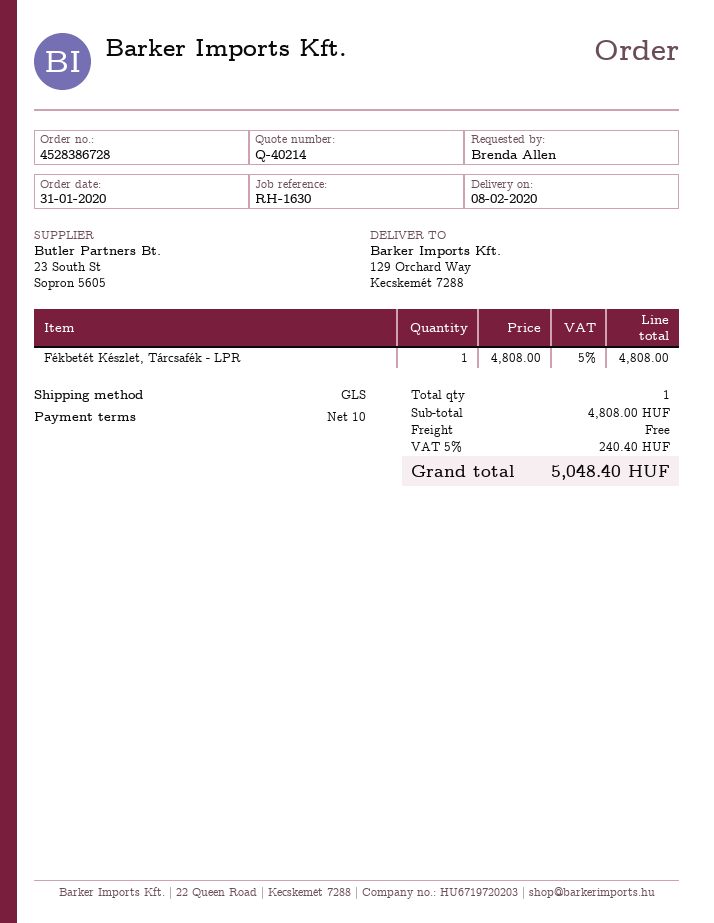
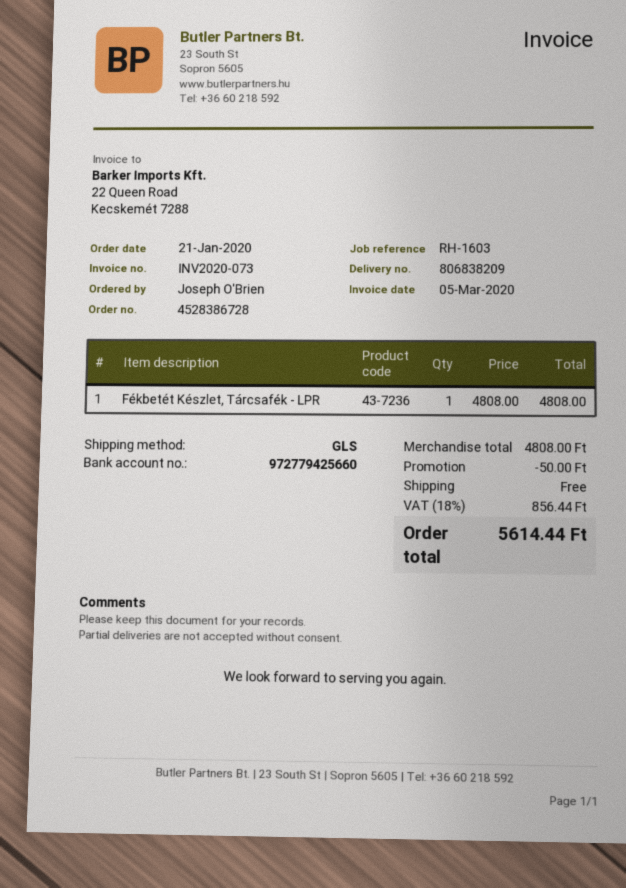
order date: 2020-01-31 -> 2020-01-21
reference: RH-1630 -> RH-1603
ordered by: Brenda Allen -> Joseph O'Brien
discount: none -> 50.00
tax: 5% = 240.40 -> 18% = 856.44
total: 5048.40 -> 5614.44

